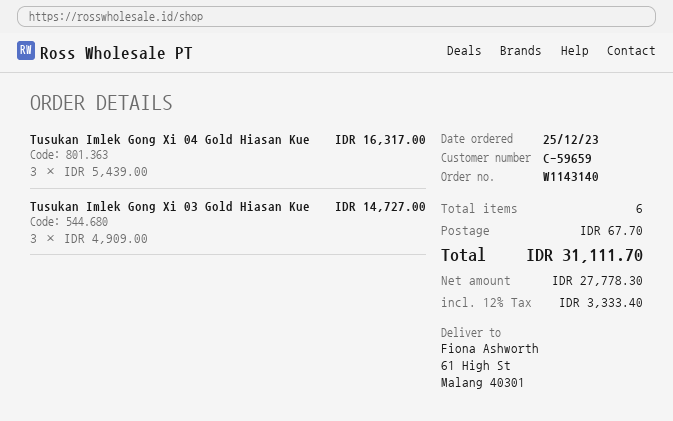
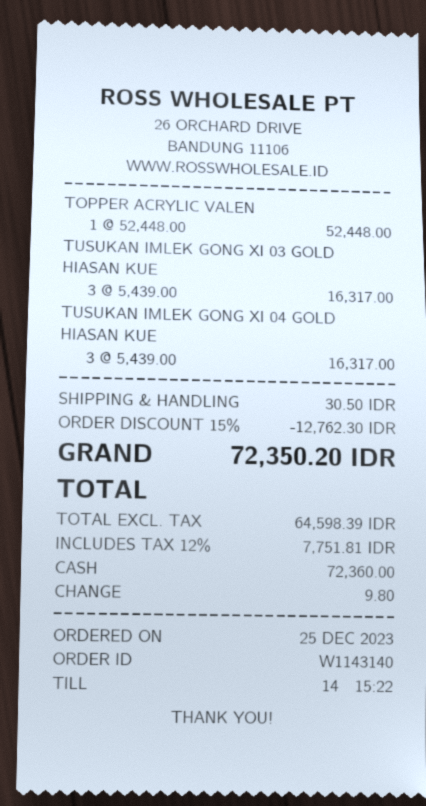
Tusukan Imlek Gong Xi 03 Gold Hiasan Kue: 3 x 4909.00 = 14727.00 -> 3 x 5439.00 = 16317.00
TOPPER ACRYLIC VALEN: none -> 1 x 52448.00 = 52448.00
discount: none -> 15% = 12762.30
shipping: 67.70 -> 30.50
net: 27778.30 -> 64598.39
tax: 12% = 3333.40 -> 12% = 7751.81
total: 31111.70 -> 72350.20

